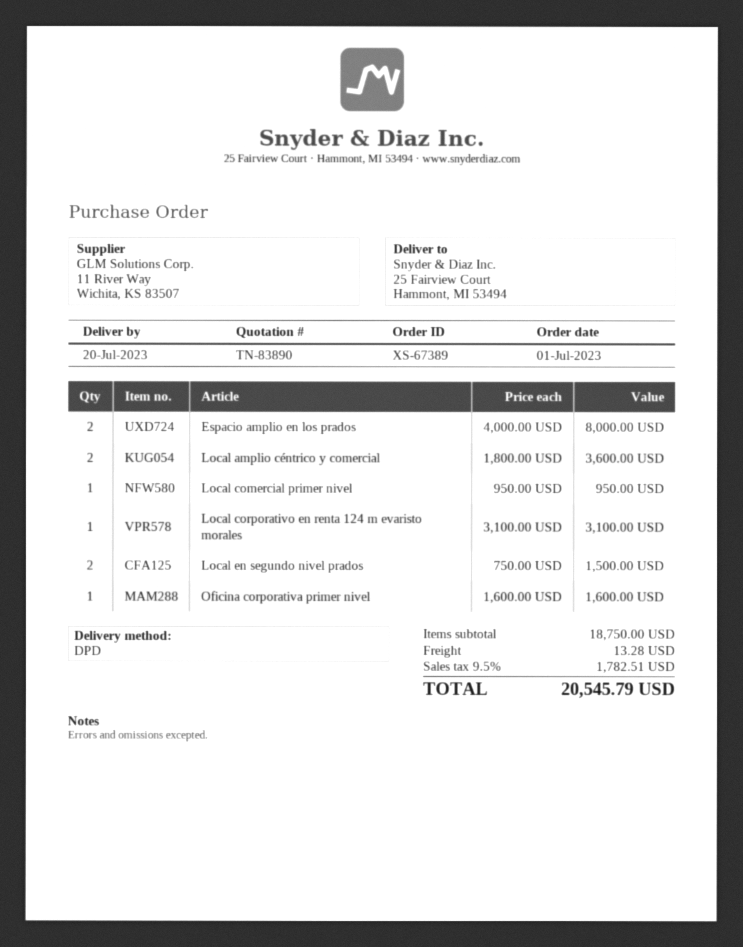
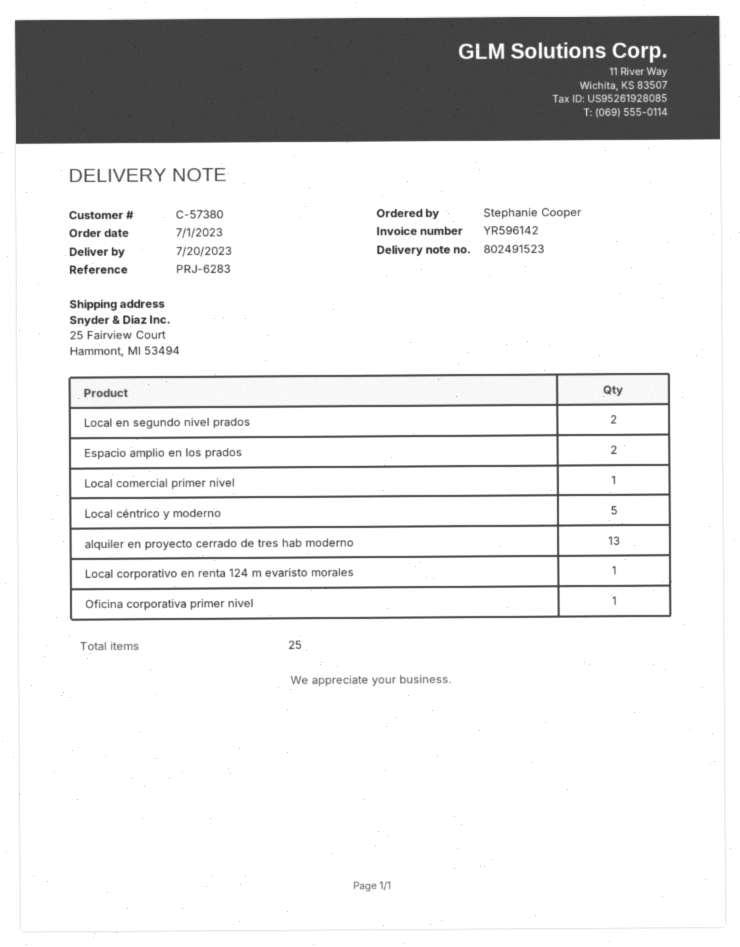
Local amplio céntrico y comercial: 2 -> none
Local céntrico y moderno: none -> 5
alquiler en proyecto cerrado de tres hab moderno: none -> 13

